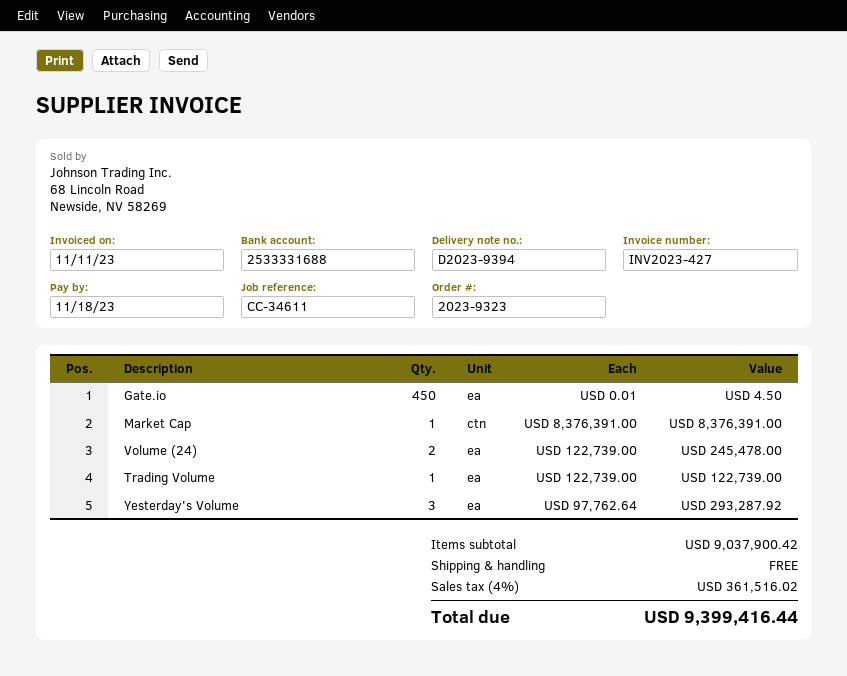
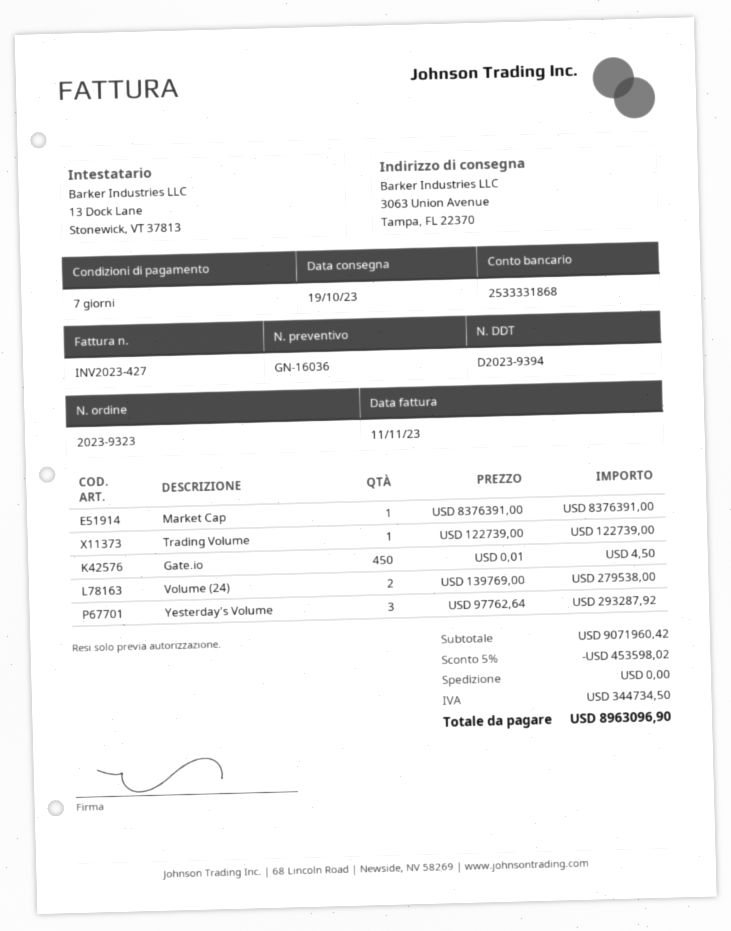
bank account: 2533331688 -> 2533331868
Volume (24): 2 x 122739.00 = 245478.00 -> 2 x 139769.00 = 279538.00
subtotal: 9037900.42 -> 9071960.42
discount: none -> 5% = 453598.02
tax: 361516.02 -> 344734.50
total: 9399416.44 -> 8963096.90

